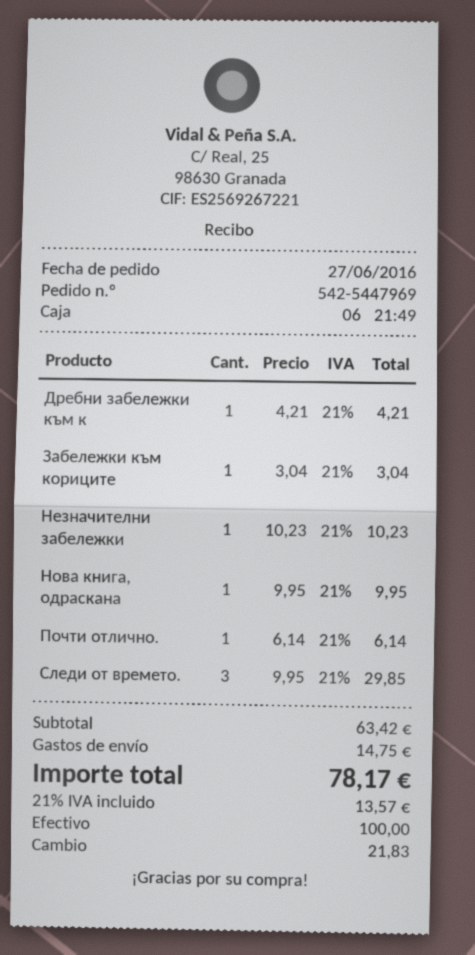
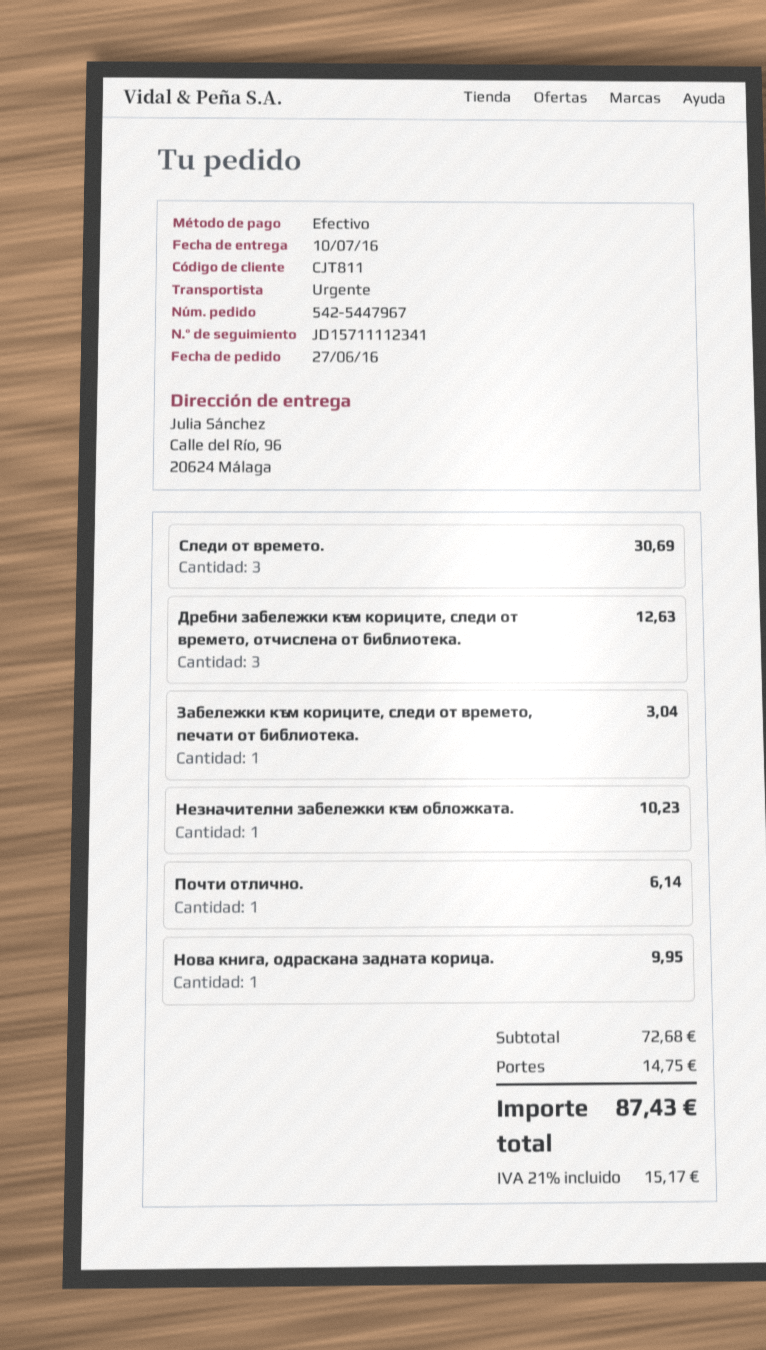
order number: 542-5447969 -> 542-5447967
Дребни забележки към к: 1 for 4.21 -> 3 for 12.63
Следи от времето.: 3 for 29.85 -> 3 for 30.69
subtotal: 63.42 -> 72.68
tax: 21% = 13.57 -> 21% = 15.17
total: 78.17 -> 87.43

